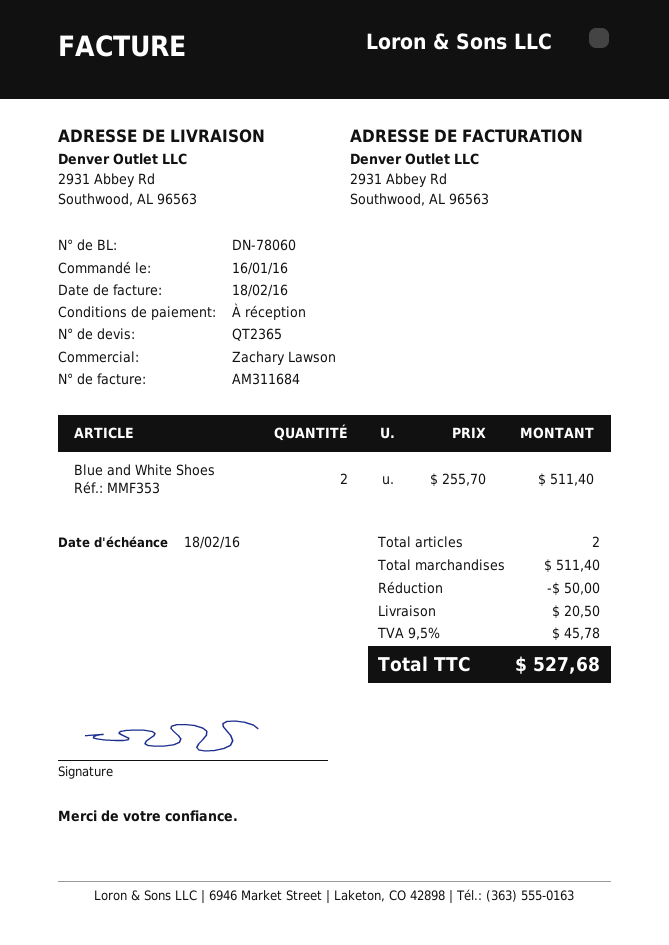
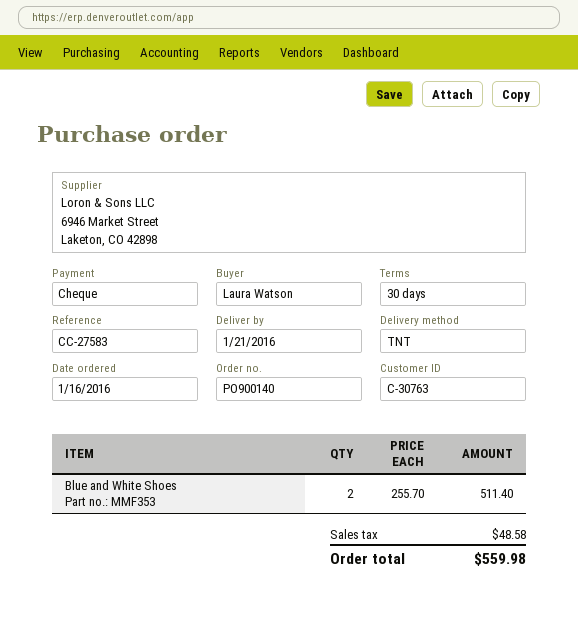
payment terms: on receipt -> 30 days
discount: 50.00 -> none
shipping: 20.50 -> none
tax: 45.78 -> 48.58
total: 527.68 -> 559.98

